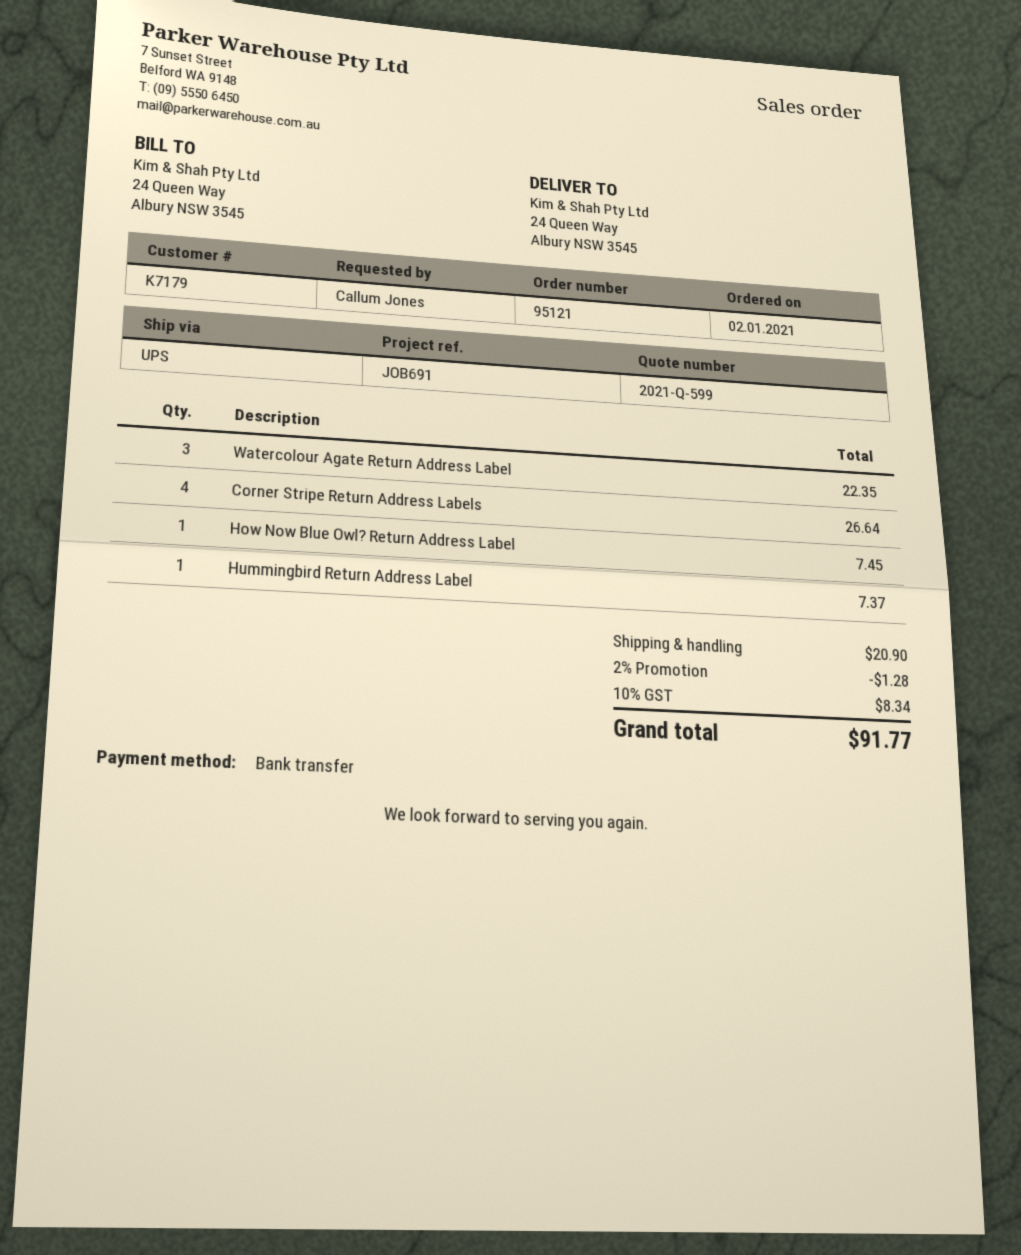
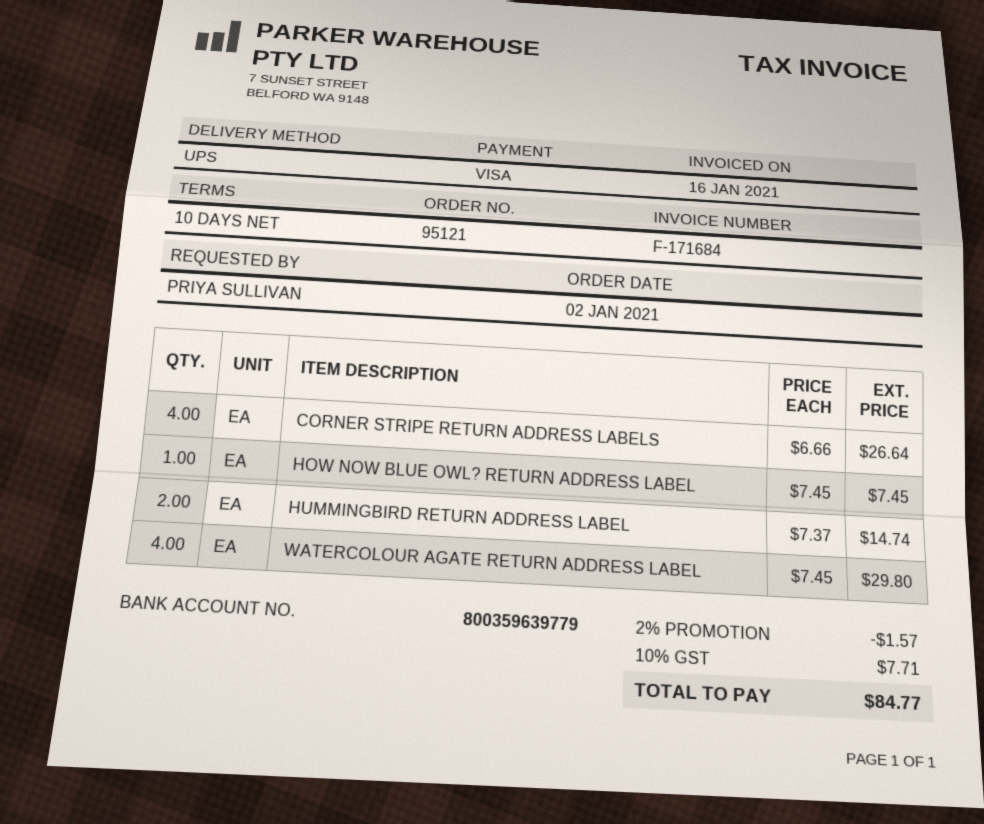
ordered by: Callum Jones -> PRIYA SULLIVAN
payment method: bank transfer -> Visa
Watercolour Agate Return Address Label: 3 for 22.35 -> 4 for 29.80
Hummingbird Return Address Label: 1 for 7.37 -> 2 for 14.74
discount: 2% = 1.28 -> 2% = 1.57
shipping: 20.90 -> none
tax: 10% = 8.34 -> 10% = 7.71
total: 91.77 -> 84.77

